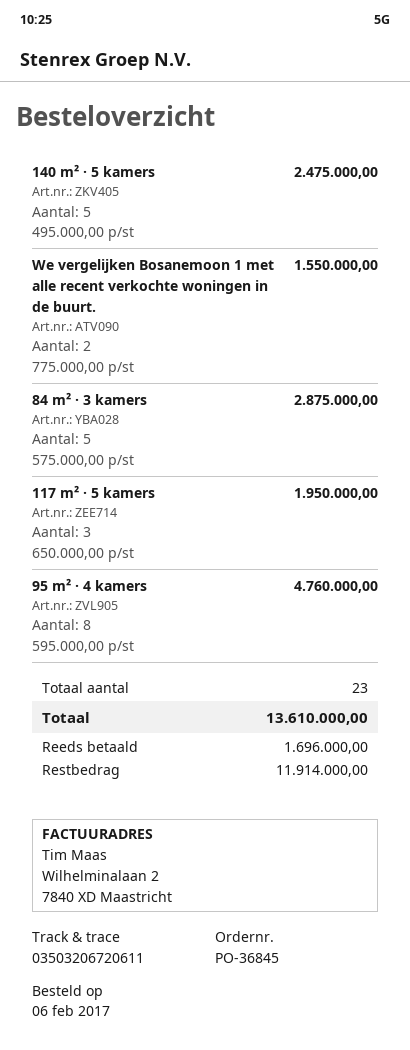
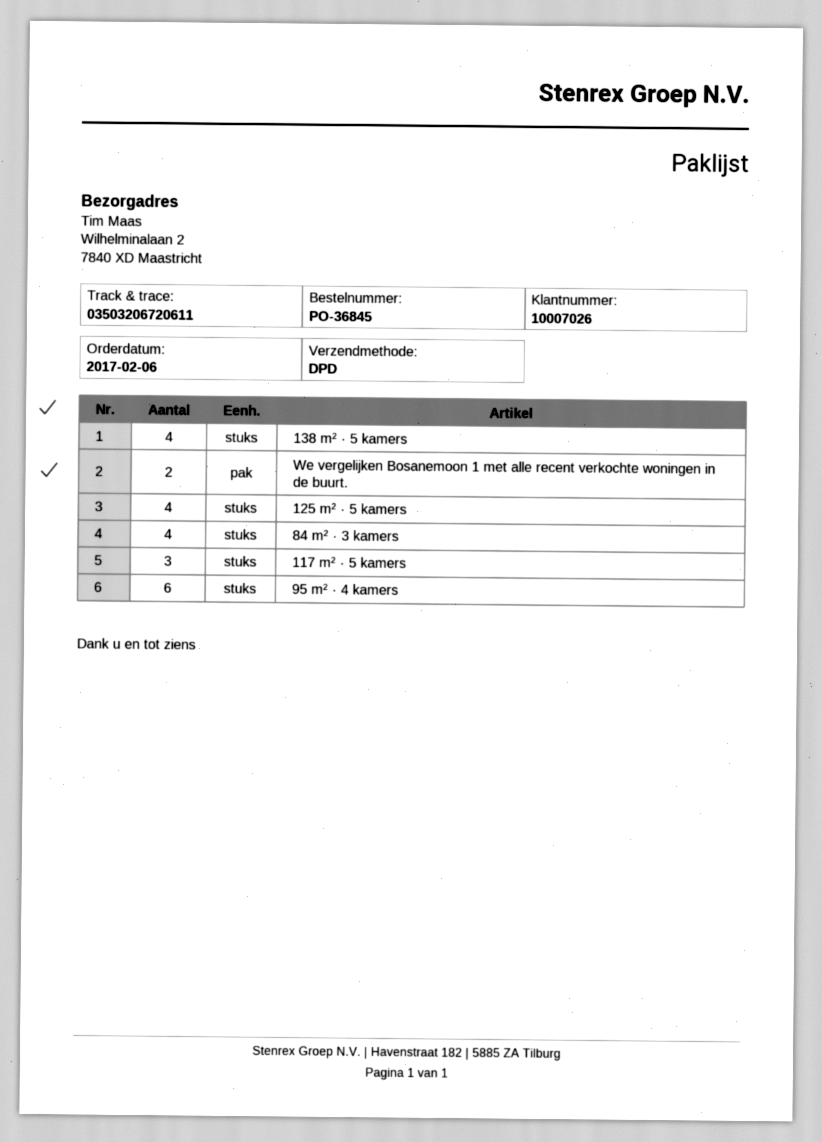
140 m² · 5 kamers: 5 -> none
84 m² · 3 kamers: 5 -> 4
95 m² · 4 kamers: 8 -> 6
138 m² · 5 kamers: none -> 4
125 m² · 5 kamers: none -> 4

